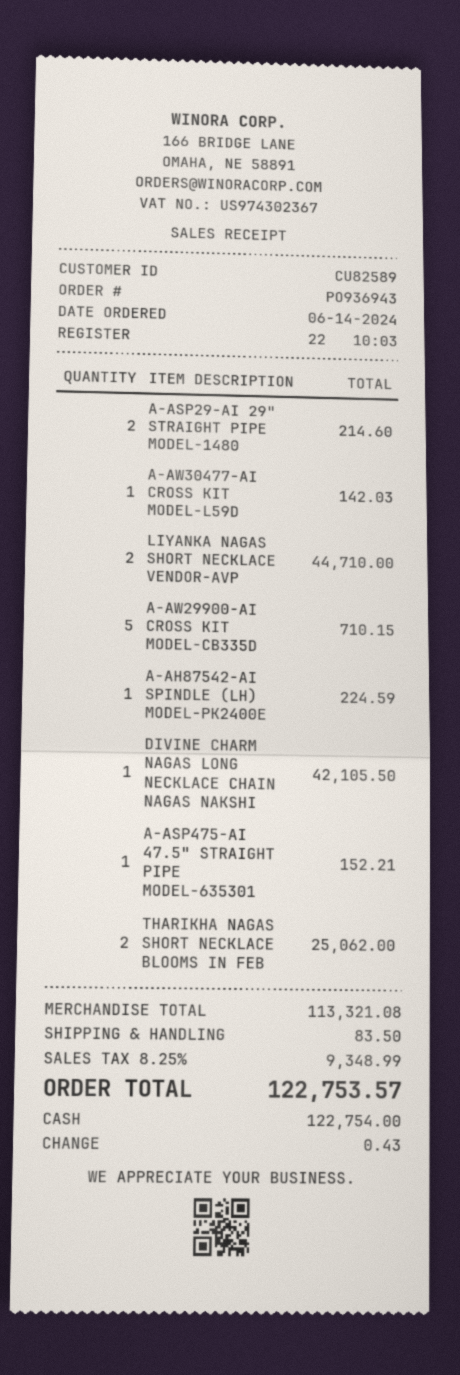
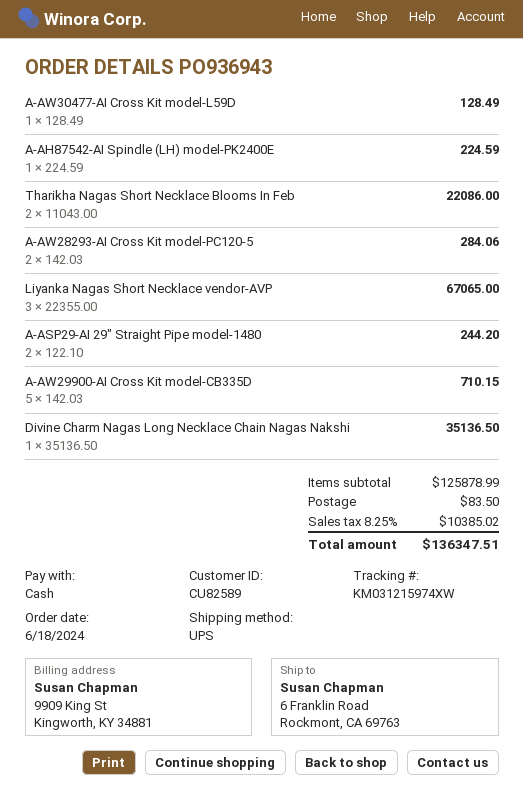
order date: 2024-06-14 -> 2024-06-18
A-ASP29-AI 29" STRAIGHT PIPE MODEL-1480: 2 for 214.60 -> 2 for 244.20
A-AW30477-AI CROSS KIT MODEL-L59D: 1 for 142.03 -> 1 for 128.49
LIYANKA NAGAS SHORT NECKLACE VENDOR-AVP: 2 for 44710.00 -> 3 for 67065.00
DIVINE CHARM NAGAS LONG NECKLACE CHAIN NAGAS NAKSHI: 1 for 42105.50 -> 1 for 35136.50
A-ASP475-AI 47.5" STRAIGHT PIPE MODEL-635301: 1 for 152.21 -> none
THARIKHA NAGAS SHORT NECKLACE BLOOMS IN FEB: 2 for 25062.00 -> 2 for 22086.00
A-AW28293-AI Cross Kit model-PC120-5: none -> 2 for 284.06
subtotal: 113321.08 -> 125878.99
tax: 8.25% = 9348.99 -> 8.25% = 10385.02
total: 122753.57 -> 136347.51

